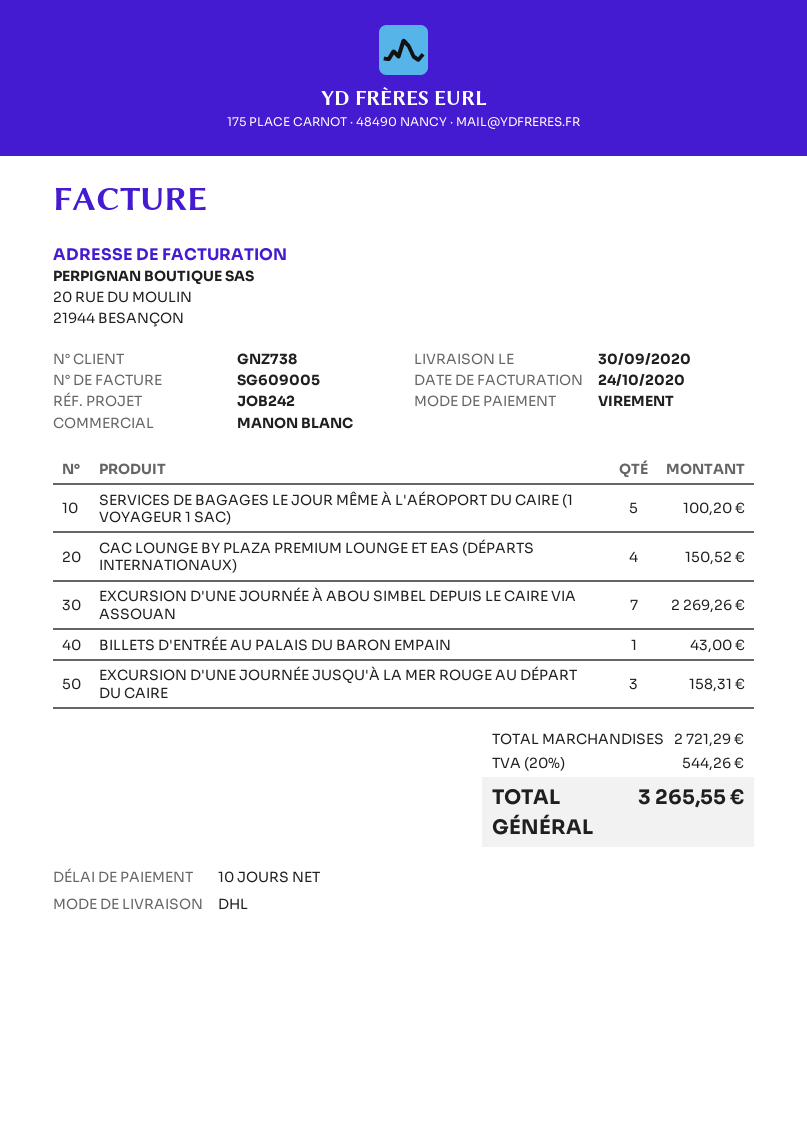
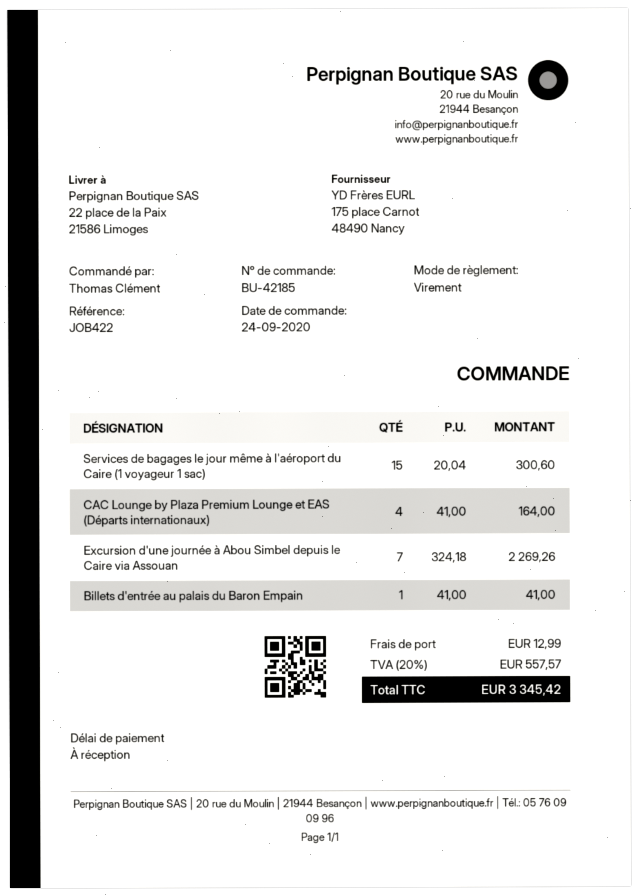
payment terms: 10 days -> on receipt
reference: JOB242 -> JOB422
SERVICES DE BAGAGES LE JOUR MÊME À L'AÉROPORT DU CAIRE (1 VOYAGEUR 1 SAC): 5 for 100.20 -> 15 for 300.60
CAC LOUNGE BY PLAZA PREMIUM LOUNGE ET EAS (DÉPARTS INTERNATIONAUX): 4 for 150.52 -> 4 for 164.00
BILLETS D'ENTRÉE AU PALAIS DU BARON EMPAIN: 1 for 43.00 -> 1 for 41.00
EXCURSION D'UNE JOURNÉE JUSQU'À LA MER ROUGE AU DÉPART DU CAIRE: 3 for 158.31 -> none
shipping: none -> 12.99
tax: 20% = 544.26 -> 20% = 557.57
total: 3265.55 -> 3345.42

